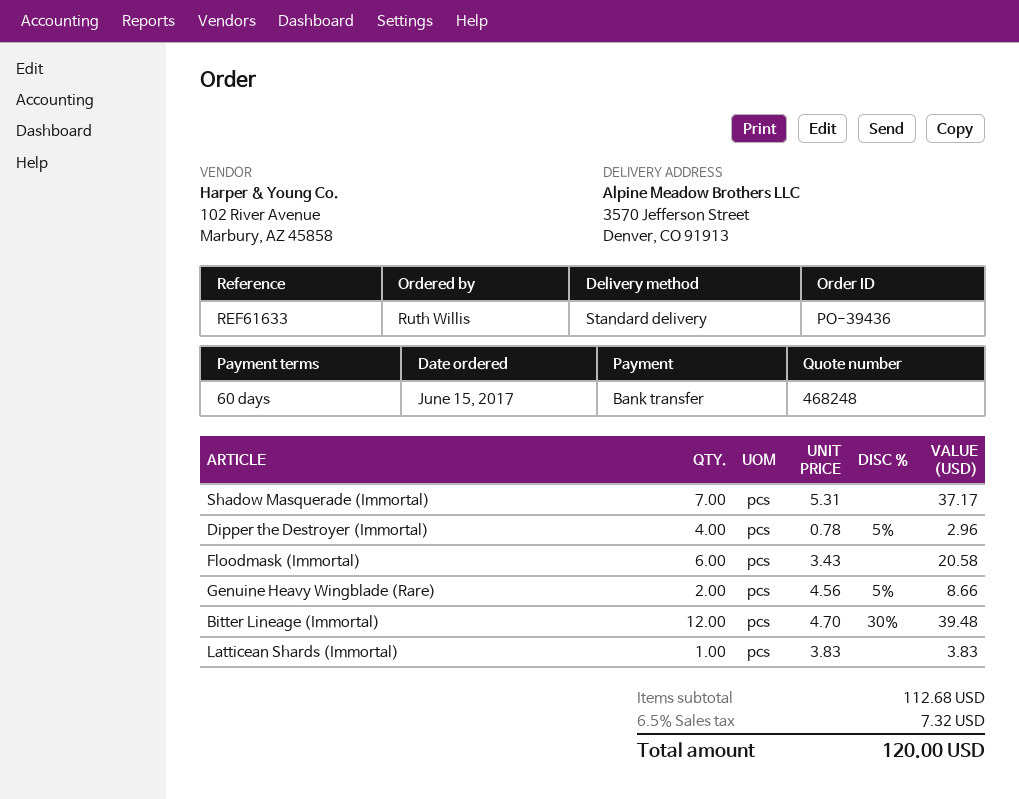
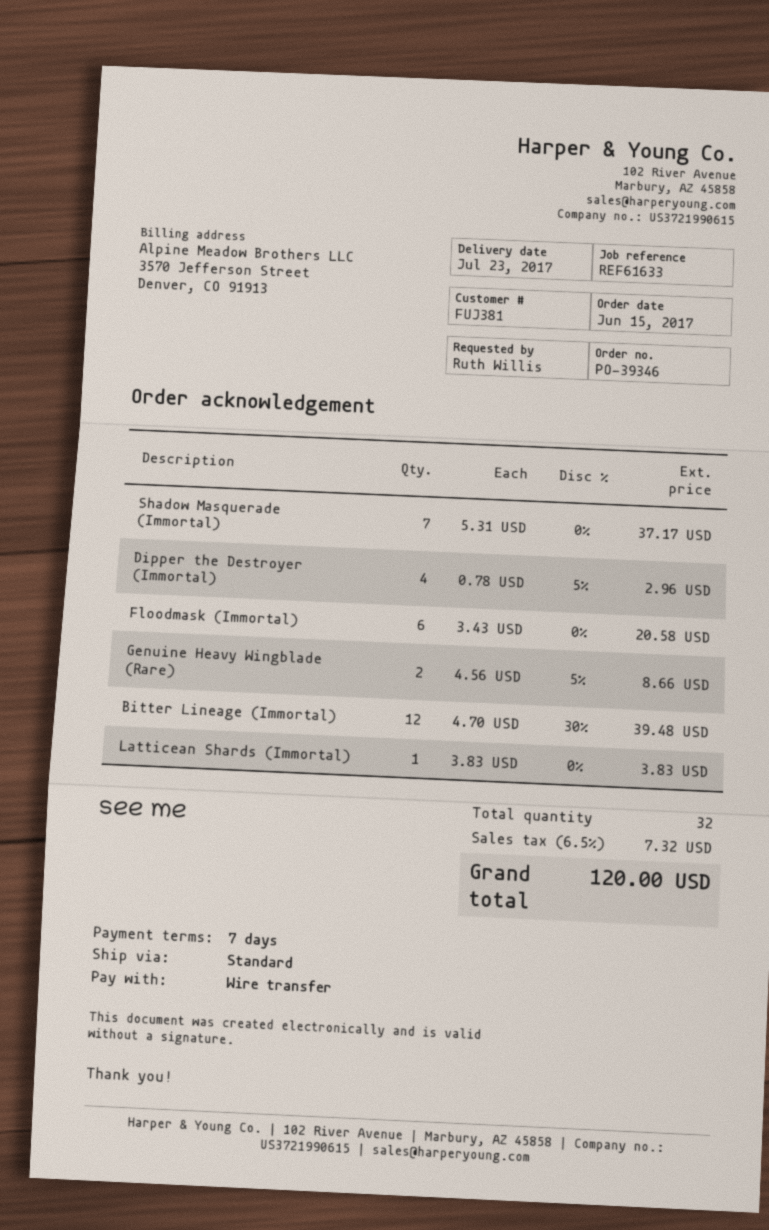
order number: PO-39436 -> PO-39346
payment terms: 60 days -> 7 days

